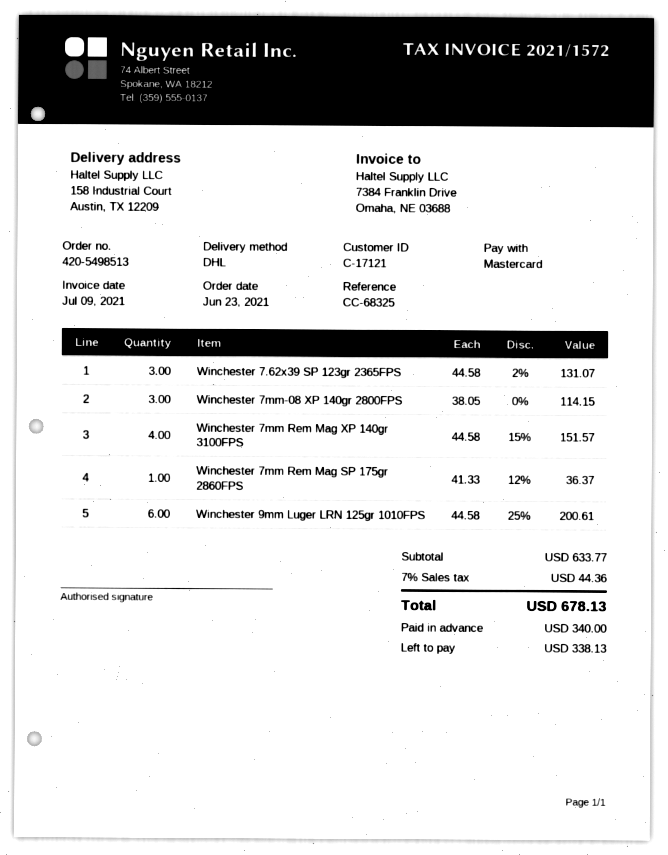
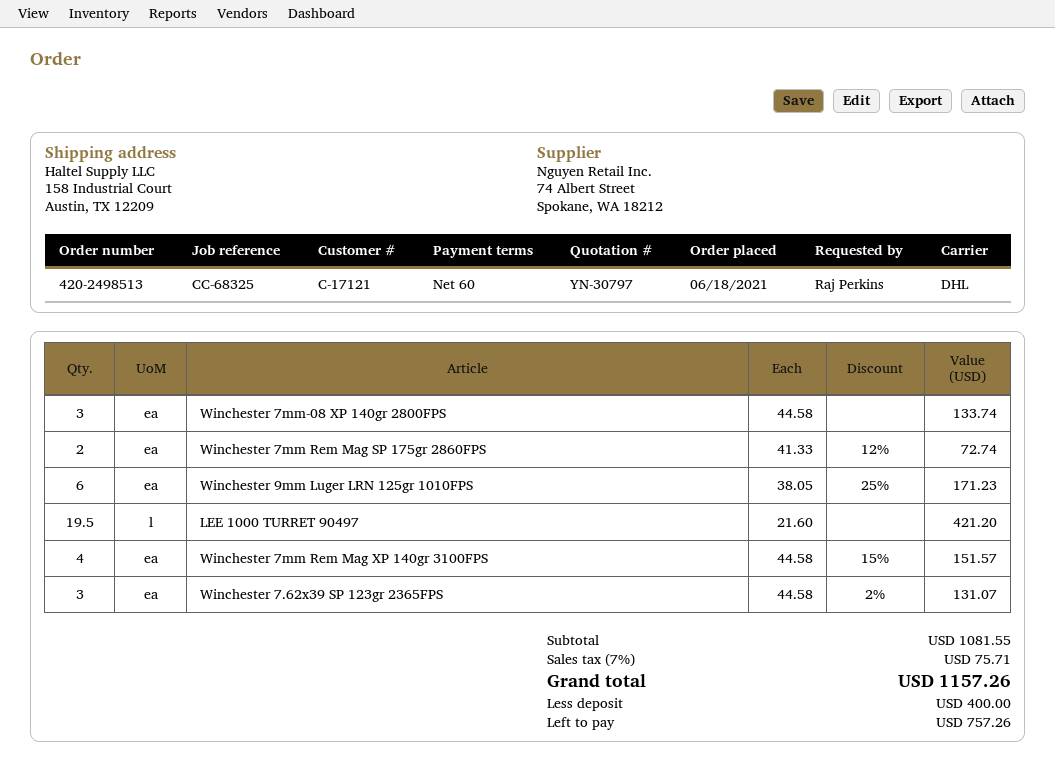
order number: 420-5498513 -> 420-2498513
order date: 2021-06-23 -> 2021-06-18
Winchester 7mm-08 XP 140gr 2800FPS: 3 x 38.05 = 114.15 -> 3 x 44.58 = 133.74
Winchester 7mm Rem Mag SP 175gr 2860FPS: 1 x 41.33 - 12% = 36.37 -> 2 x 41.33 - 12% = 72.74
Winchester 9mm Luger LRN 125gr 1010FPS: 6 x 44.58 - 25% = 200.61 -> 6 x 38.05 - 25% = 171.23
LEE 1000 TURRET 90497: none -> 19.5 x 21.60 = 421.20
subtotal: 633.77 -> 1081.55
tax: 7% = 44.36 -> 7% = 75.71
total: 678.13 -> 1157.26
deposit: 340.00 -> 400.00
balance: 338.13 -> 757.26

